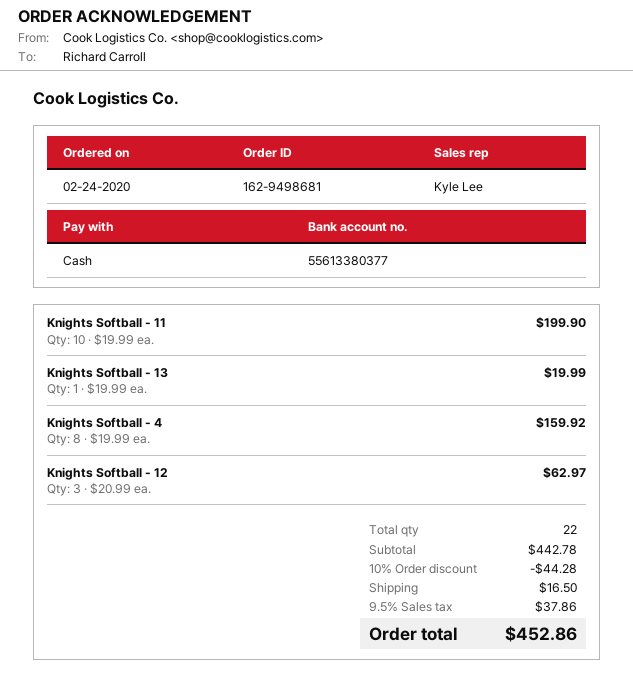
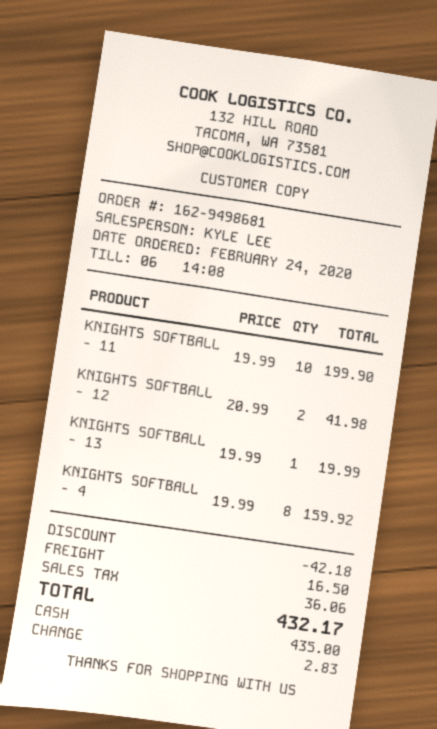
Knights Softball - 12: 3 x 20.99 = 62.97 -> 2 x 20.99 = 41.98
discount: 44.28 -> 42.18
tax: 37.86 -> 36.06
total: 452.86 -> 432.17

